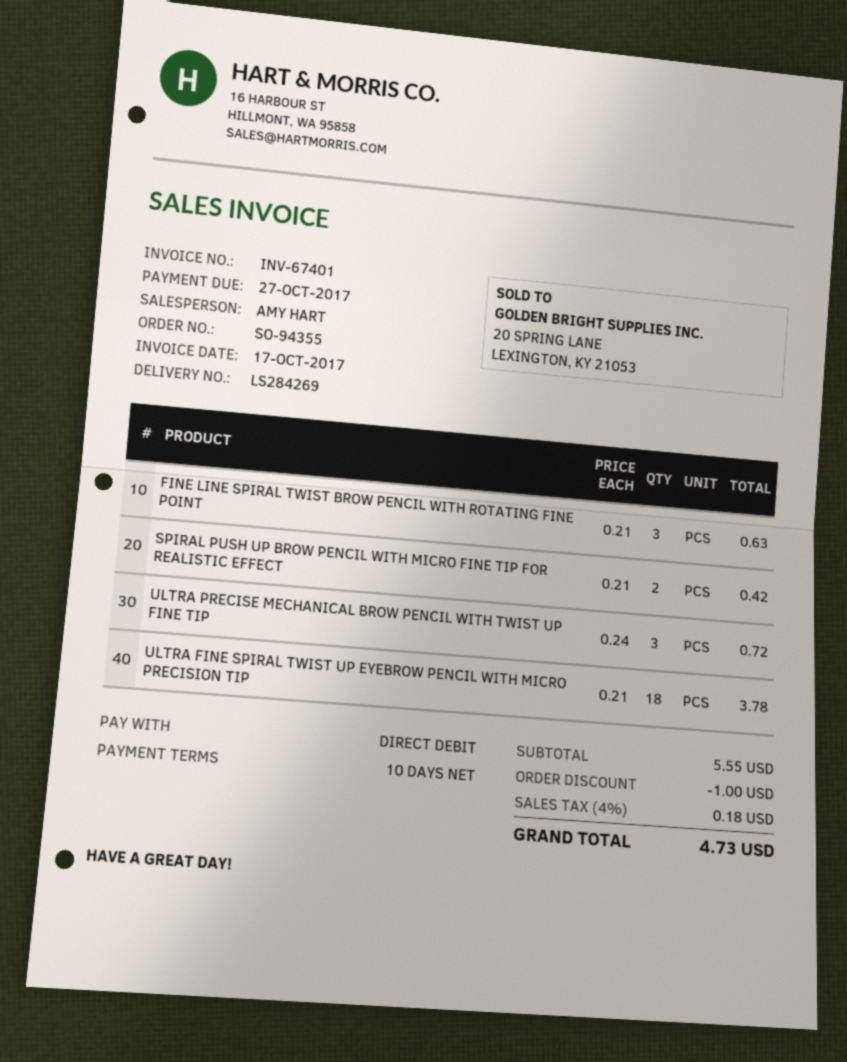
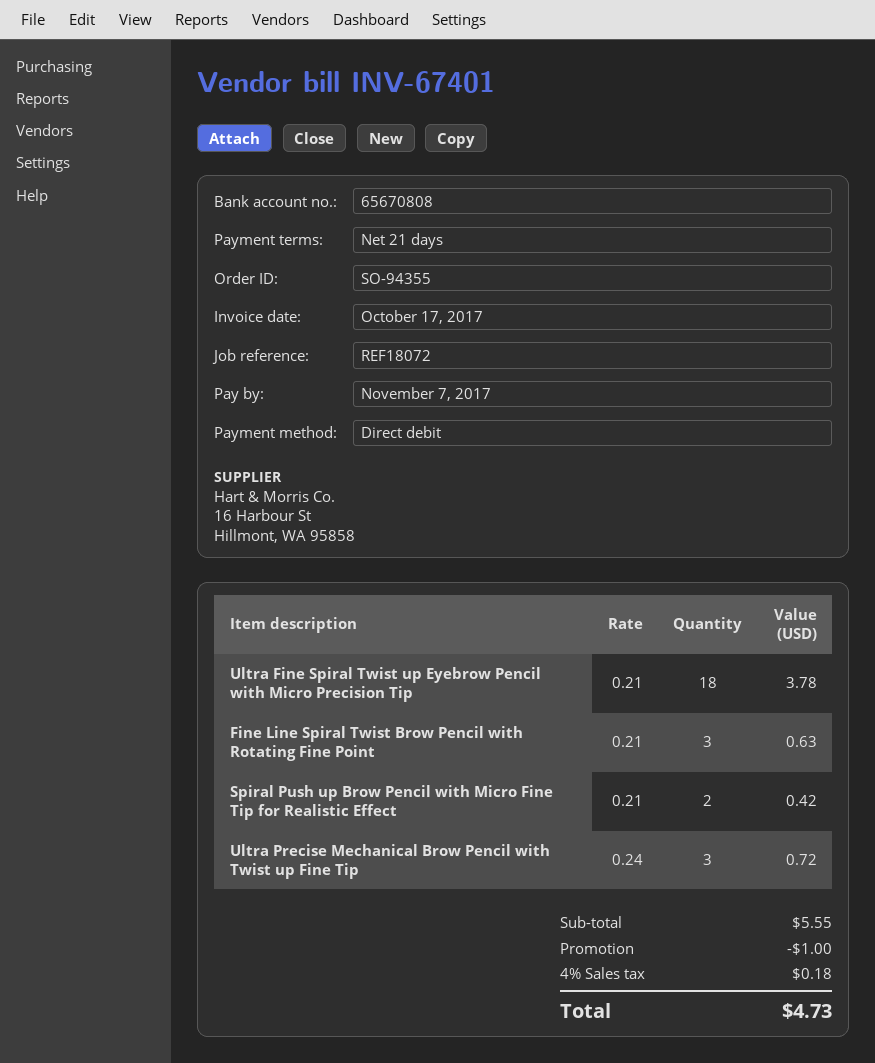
payment terms: 10 days -> 21 days
due date: 2017-10-27 -> 2017-11-07

